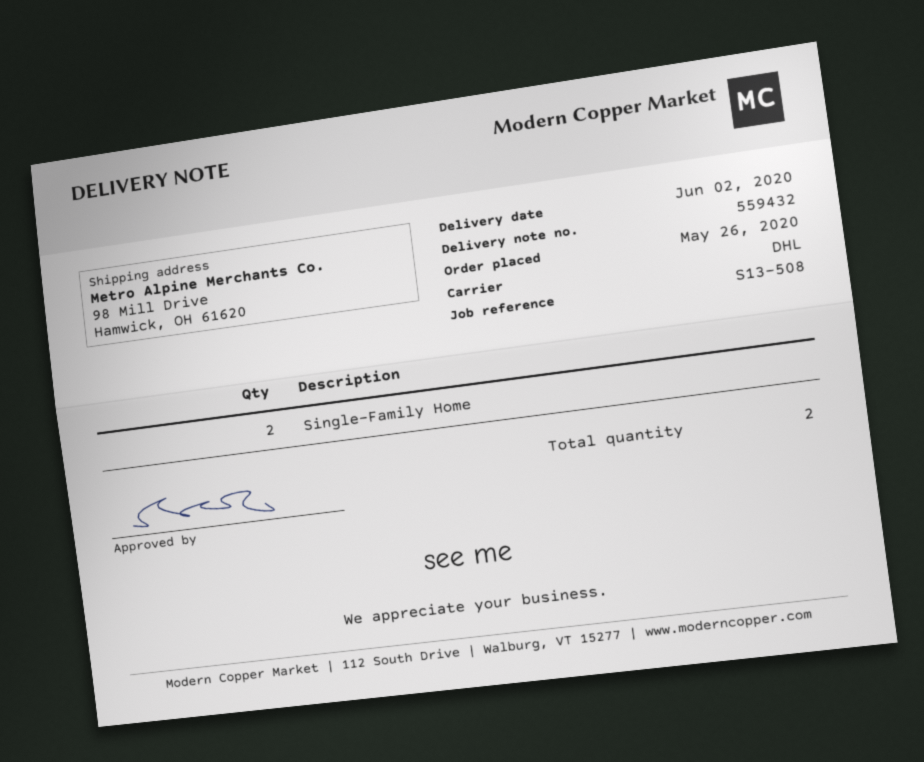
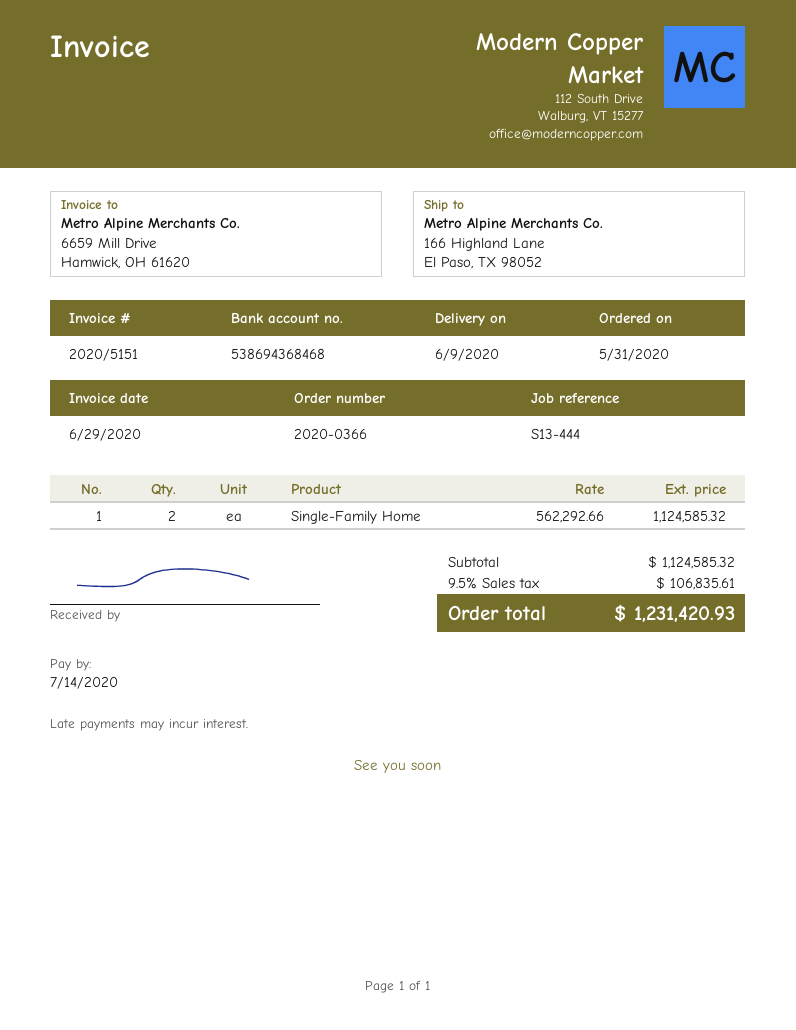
order date: 2020-05-26 -> 2020-05-31
delivery date: 2020-06-02 -> 2020-06-09
reference: S13-508 -> S13-444
ship to: 98 Mill Drive, Hamwick, OH 61620 -> 166 Highland Lane, El Paso, TX 98052

